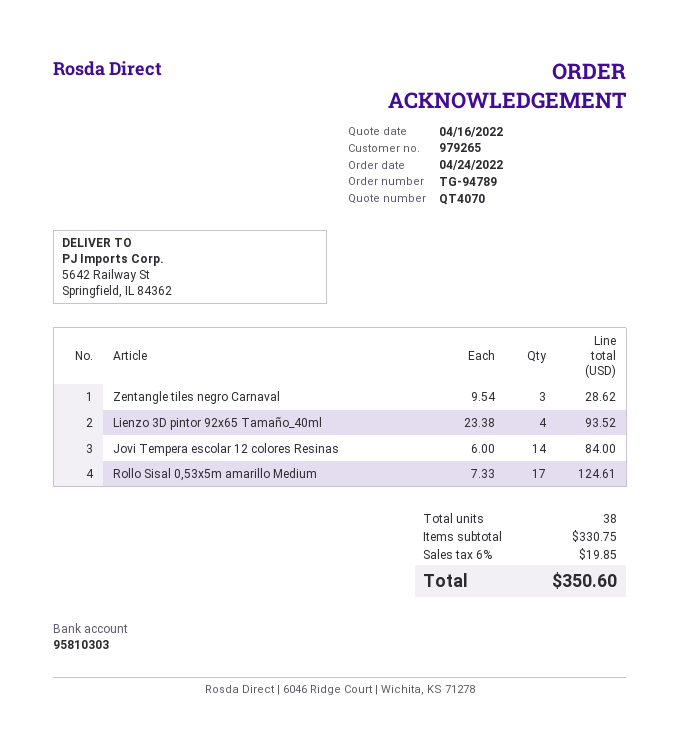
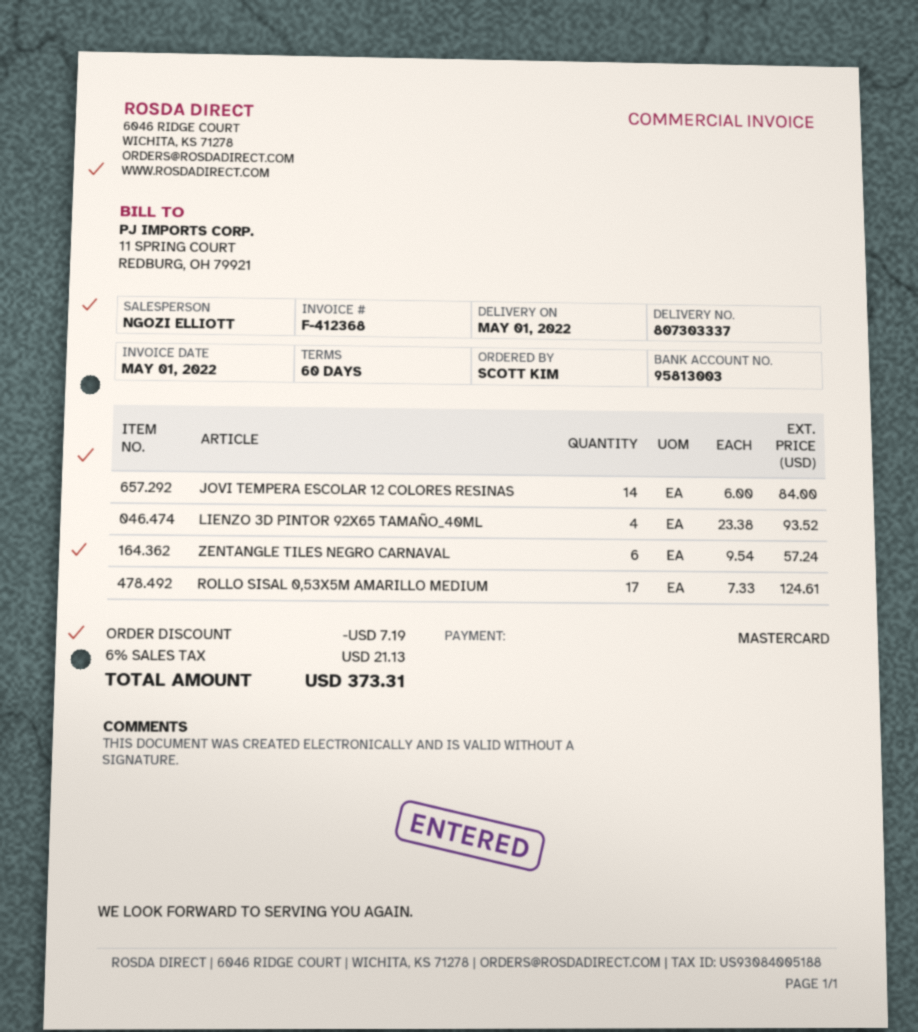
bank account: 95810303 -> 95813003
Zentangle tiles negro Carnaval: 3 x 9.54 = 28.62 -> 6 x 9.54 = 57.24
discount: none -> 7.19
tax: 6% = 19.85 -> 6% = 21.13
total: 350.60 -> 373.31

